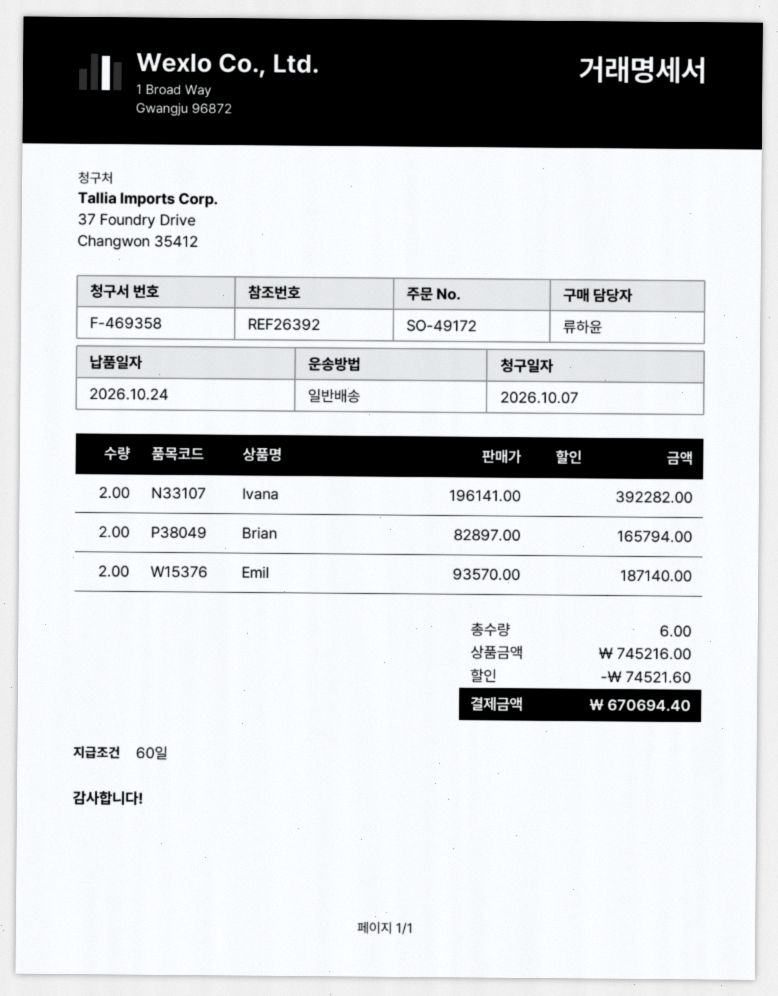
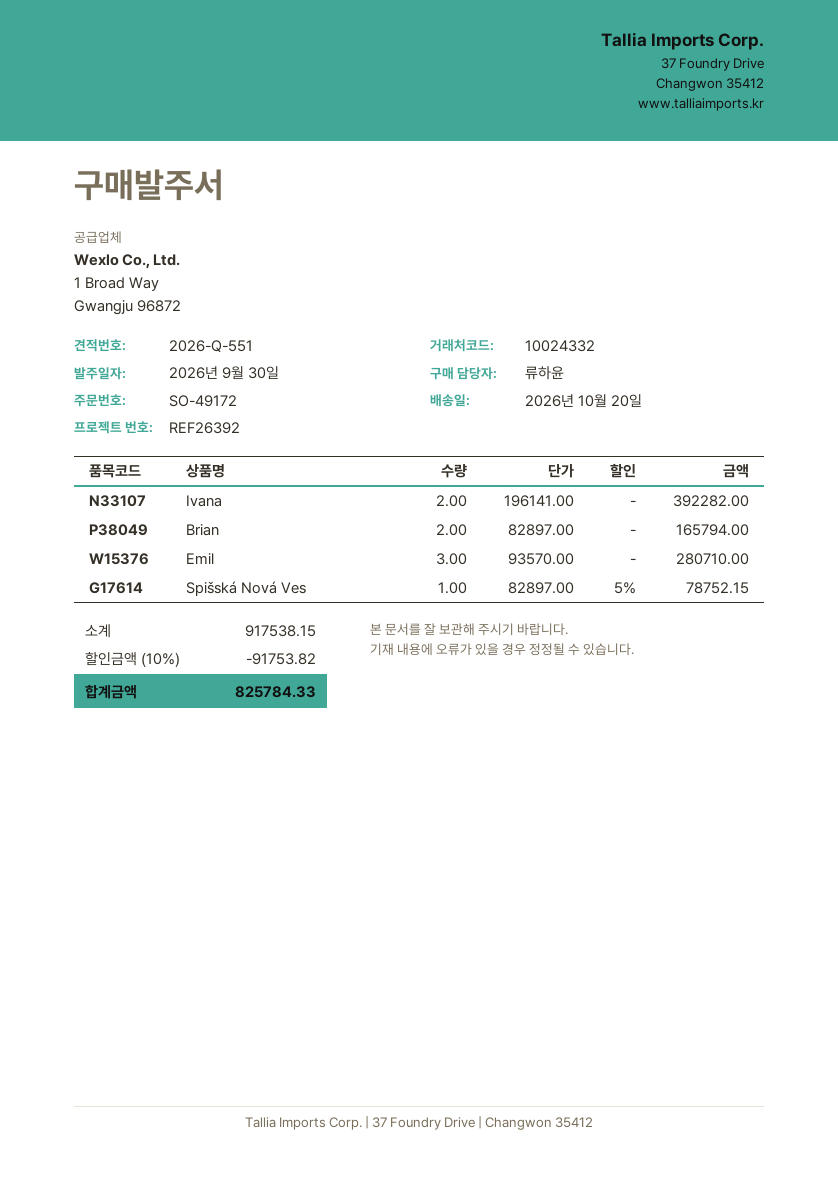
delivery date: 2026-10-24 -> 2026-10-20
Emil: 2 x 93570.00 = 187140.00 -> 3 x 93570.00 = 280710.00
Spišská Nová Ves: none -> 1 x 82897.00 - 5% = 78752.15
subtotal: 745216.00 -> 917538.15
discount: 74521.60 -> 91753.82
total: 670694.40 -> 825784.33

